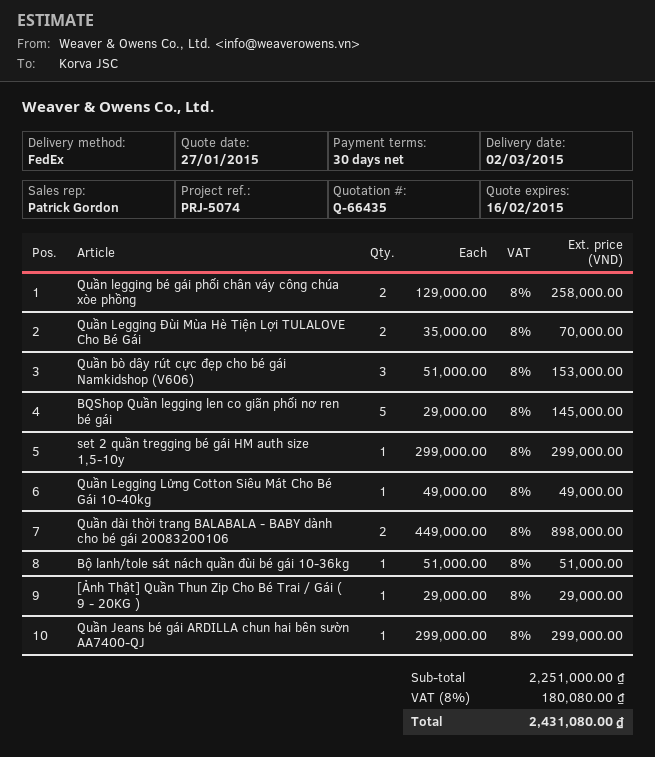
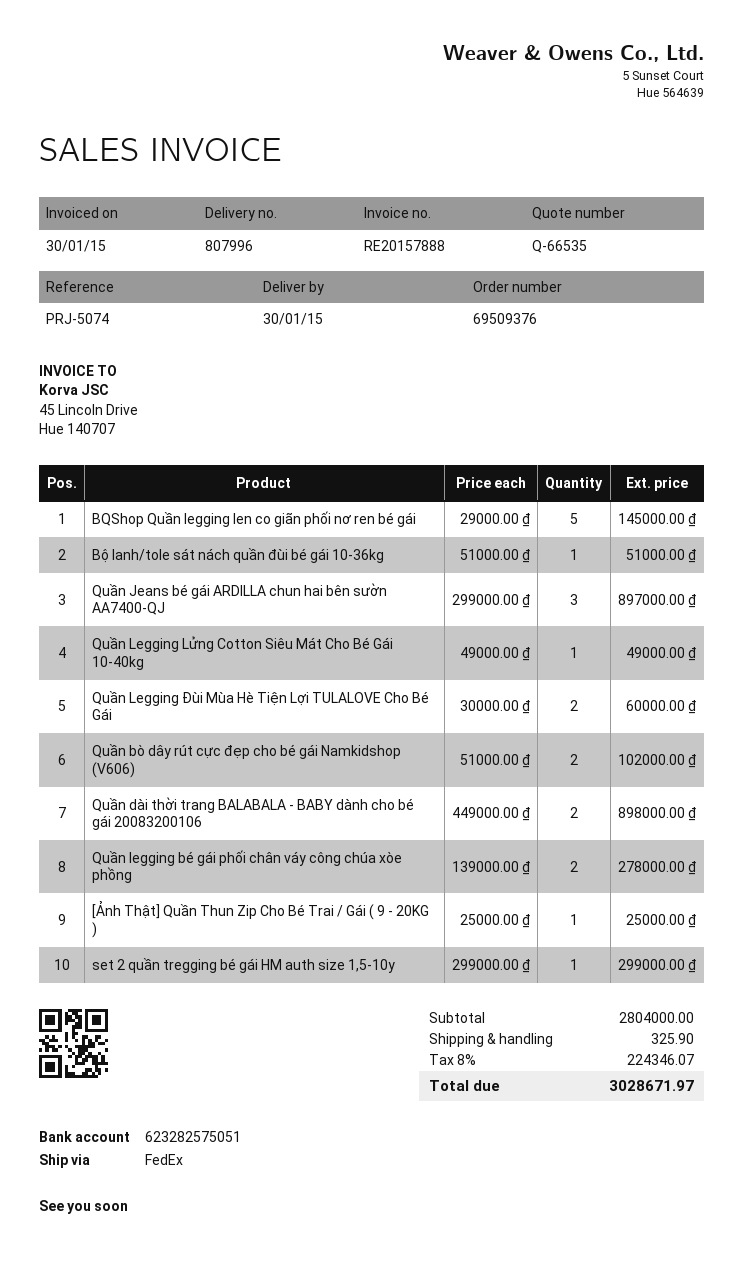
quote number: Q-66435 -> Q-66535
delivery date: 2015-03-02 -> 2015-01-30
Quần legging bé gái phối chân váy công chúa xòe phồng: 2 x 129000.00 = 258000.00 -> 2 x 139000.00 = 278000.00
Quần Legging Đùi Mùa Hè Tiện Lợi TULALOVE Cho Bé Gái: 2 x 35000.00 = 70000.00 -> 2 x 30000.00 = 60000.00
Quần bò dây rút cực đẹp cho bé gái Namkidshop (V606): 3 x 51000.00 = 153000.00 -> 2 x 51000.00 = 102000.00
[Ảnh Thật] Quần Thun Zip Cho Bé Trai / Gái ( 9 - 20KG ): 1 x 29000.00 = 29000.00 -> 1 x 25000.00 = 25000.00
Quần Jeans bé gái ARDILLA chun hai bên sườn AA7400-QJ: 1 x 299000.00 = 299000.00 -> 3 x 299000.00 = 897000.00
subtotal: 2251000.00 -> 2804000.00
shipping: none -> 325.90
tax: 8% = 180080.00 -> 8% = 224346.07
total: 2431080.00 -> 3028671.97

